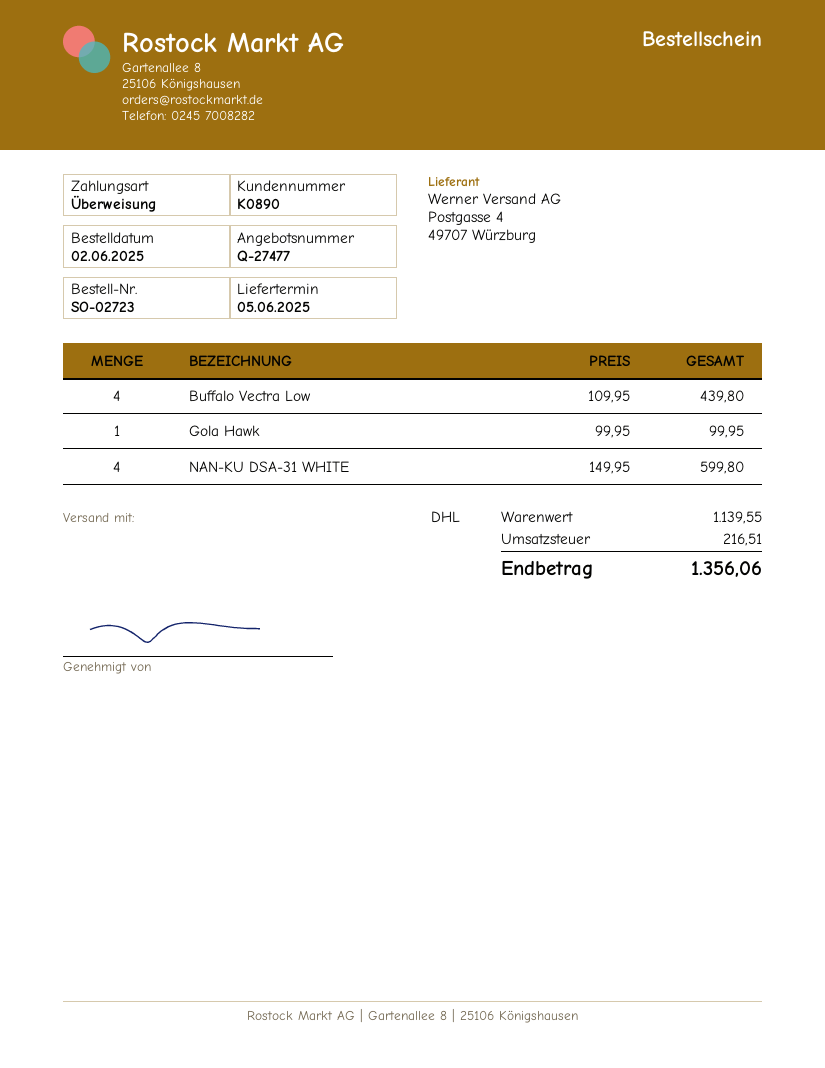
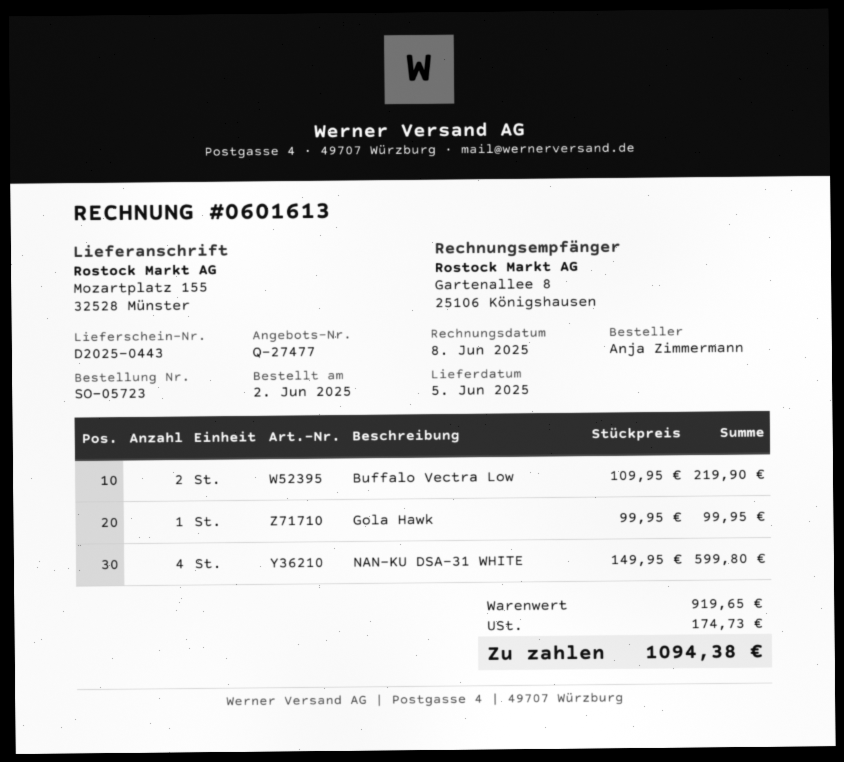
order number: SO-02723 -> SO-05723
Buffalo Vectra Low: 4 x 109.95 = 439.80 -> 2 x 109.95 = 219.90
subtotal: 1139.55 -> 919.65
tax: 216.51 -> 174.73
total: 1356.06 -> 1094.38

